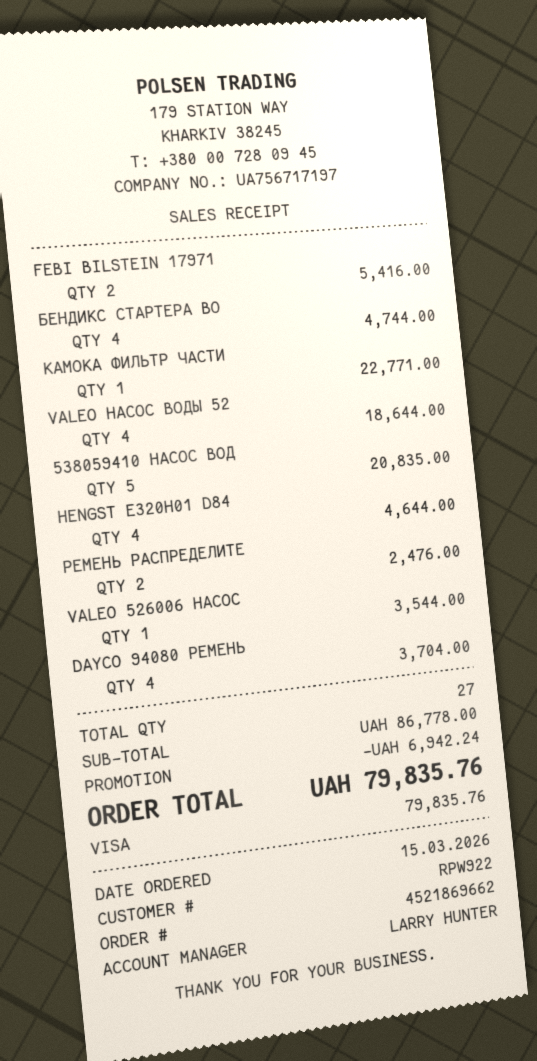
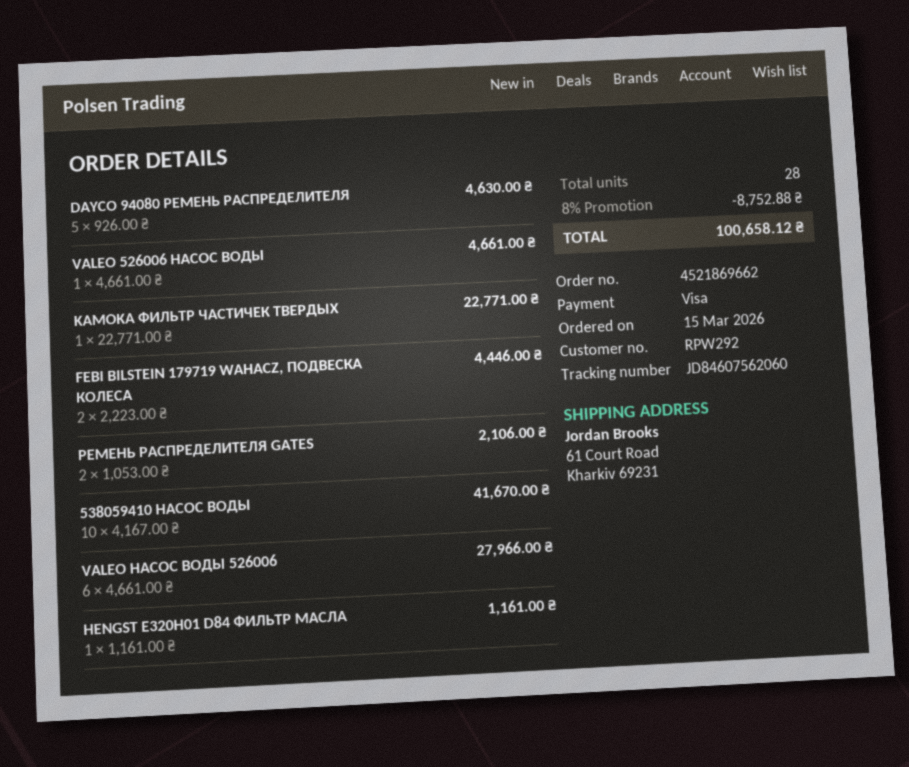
customer number: RPW922 -> RPW292
FEBI BILSTEIN 17971: 2 for 5416.00 -> 2 for 4446.00
БЕНДИКС СТАРТЕРА BO: 4 for 4744.00 -> none
VALEO НАСОС ВОДЫ 52: 4 for 18644.00 -> 6 for 27966.00
538059410 НАСОС ВОД: 5 for 20835.00 -> 10 for 41670.00
HENGST E320H01 D84: 4 for 4644.00 -> 1 for 1161.00
РЕМЕНЬ РАСПРЕДЕЛИТЕ: 2 for 2476.00 -> 2 for 2106.00
VALEO 526006 НАСОС: 1 for 3544.00 -> 1 for 4661.00
DAYCO 94080 РЕМЕНЬ: 4 for 3704.00 -> 5 for 4630.00
total quantity: 27 -> 28
discount: 6942.24 -> 8752.88
total: 79835.76 -> 100658.12

